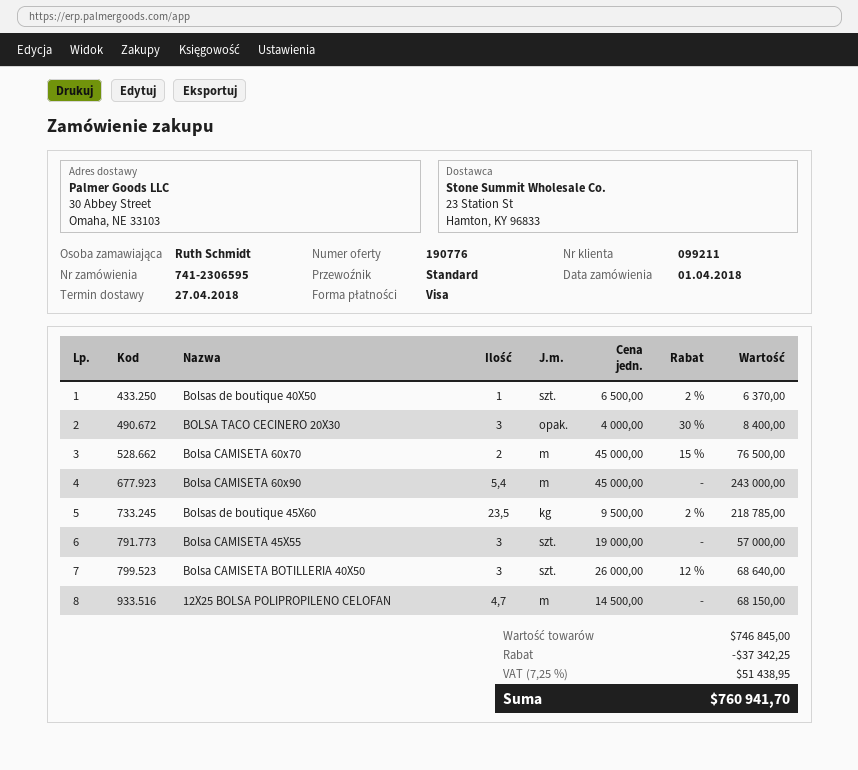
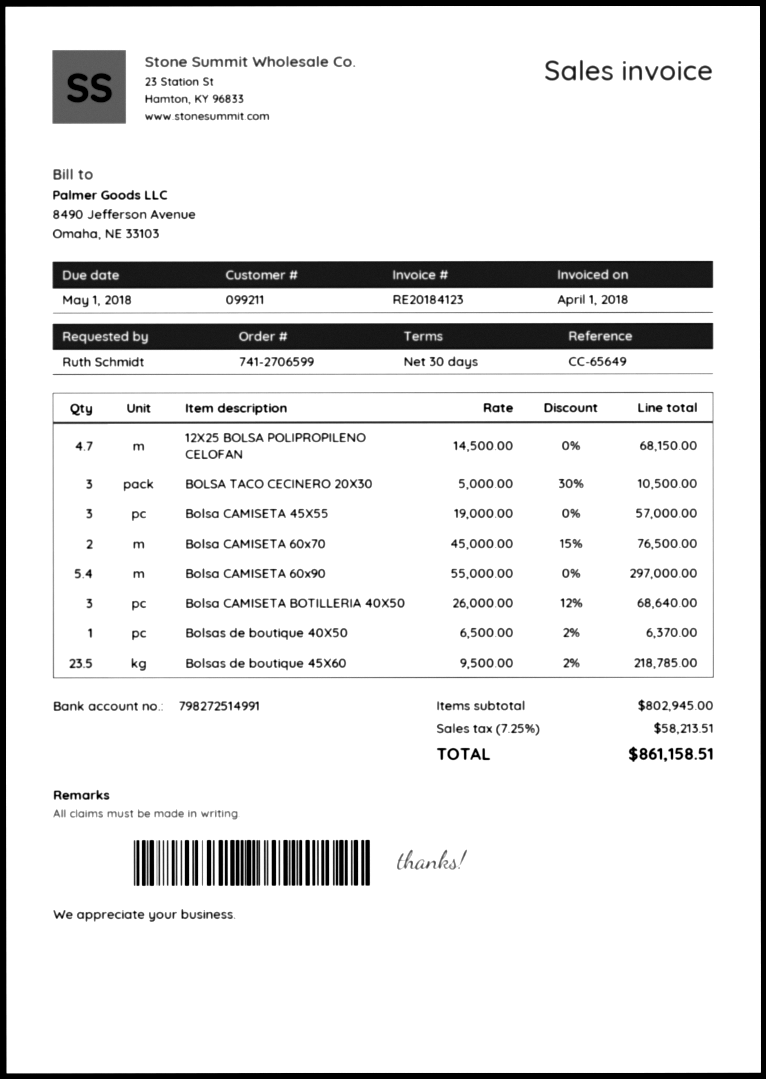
order number: 741-2306595 -> 741-2706599
BOLSA TACO CECINERO 20X30: 3 x 4000.00 - 30% = 8400.00 -> 3 x 5000.00 - 30% = 10500.00
Bolsa CAMISETA 60x90: 5.4 x 45000.00 = 243000.00 -> 5.4 x 55000.00 = 297000.00
subtotal: 746845.00 -> 802945.00
discount: 37342.25 -> none
tax: 7.25% = 51438.95 -> 7.25% = 58213.51
total: 760941.70 -> 861158.51

